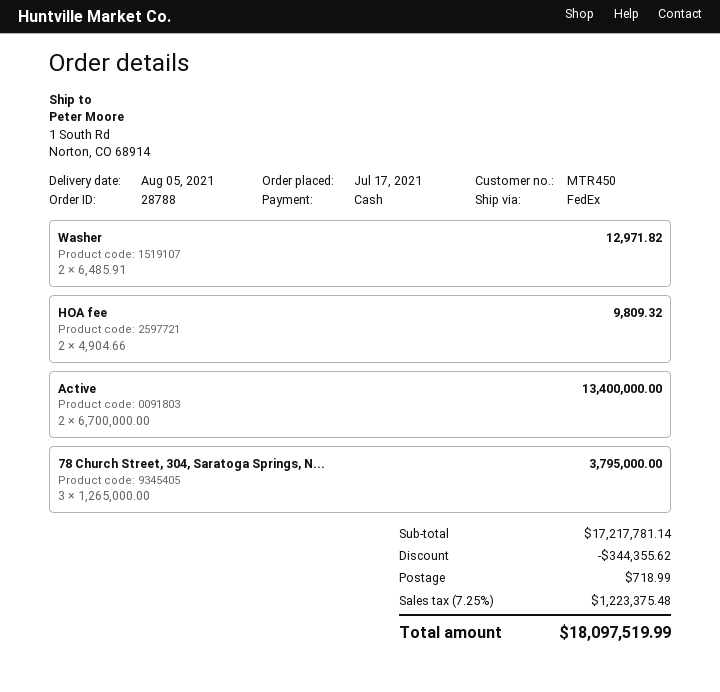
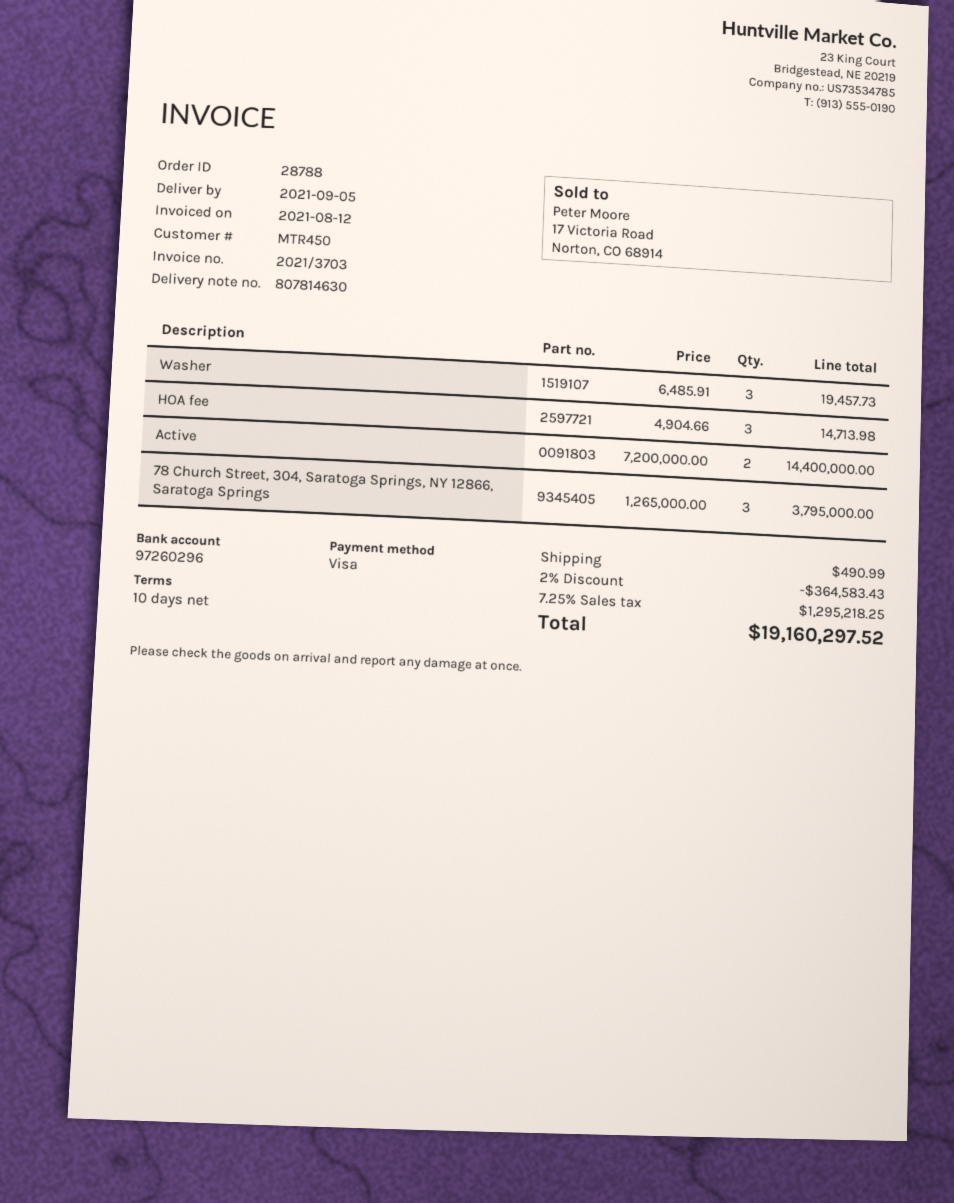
delivery date: 2021-08-05 -> 2021-09-05
payment method: cash -> Visa
Washer: 2 x 6485.91 = 12971.82 -> 3 x 6485.91 = 19457.73
HOA fee: 2 x 4904.66 = 9809.32 -> 3 x 4904.66 = 14713.98
Active: 2 x 6700000.00 = 13400000.00 -> 2 x 7200000.00 = 14400000.00
discount: 344355.62 -> 364583.43
shipping: 718.99 -> 490.99
tax: 7.25% = 1223375.48 -> 7.25% = 1295218.25
total: 18097519.99 -> 19160297.52

